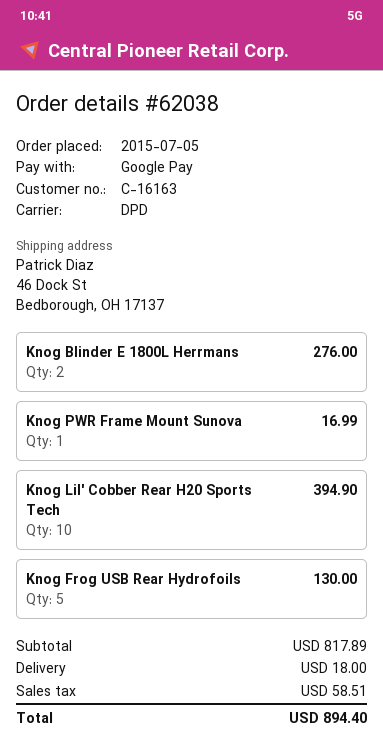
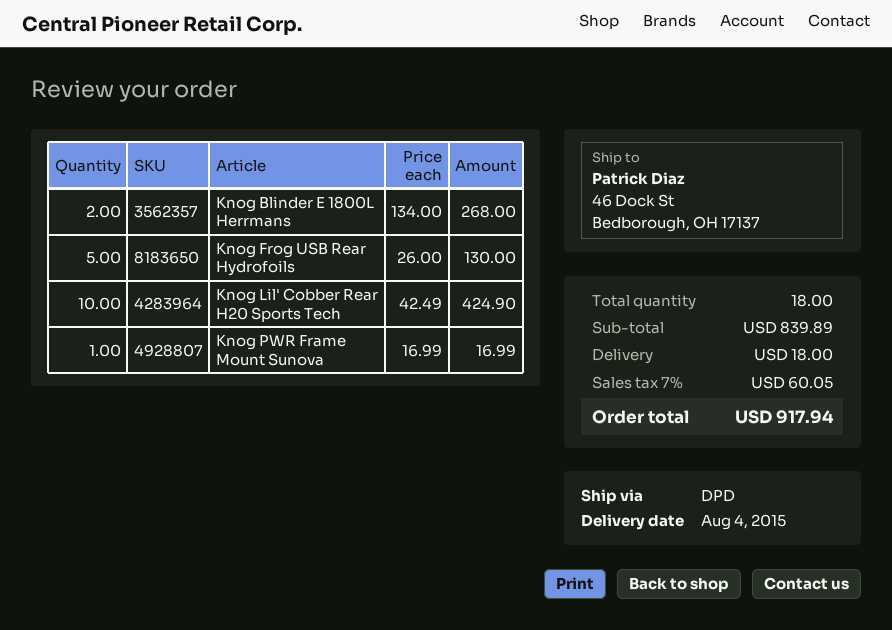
Knog Blinder E 1800L Herrmans: 2 for 276.00 -> 2 for 268.00
Knog Lil' Cobber Rear H20 Sports Tech: 10 for 394.90 -> 10 for 424.90
subtotal: 817.89 -> 839.89
tax: 58.51 -> 60.05
total: 894.40 -> 917.94

